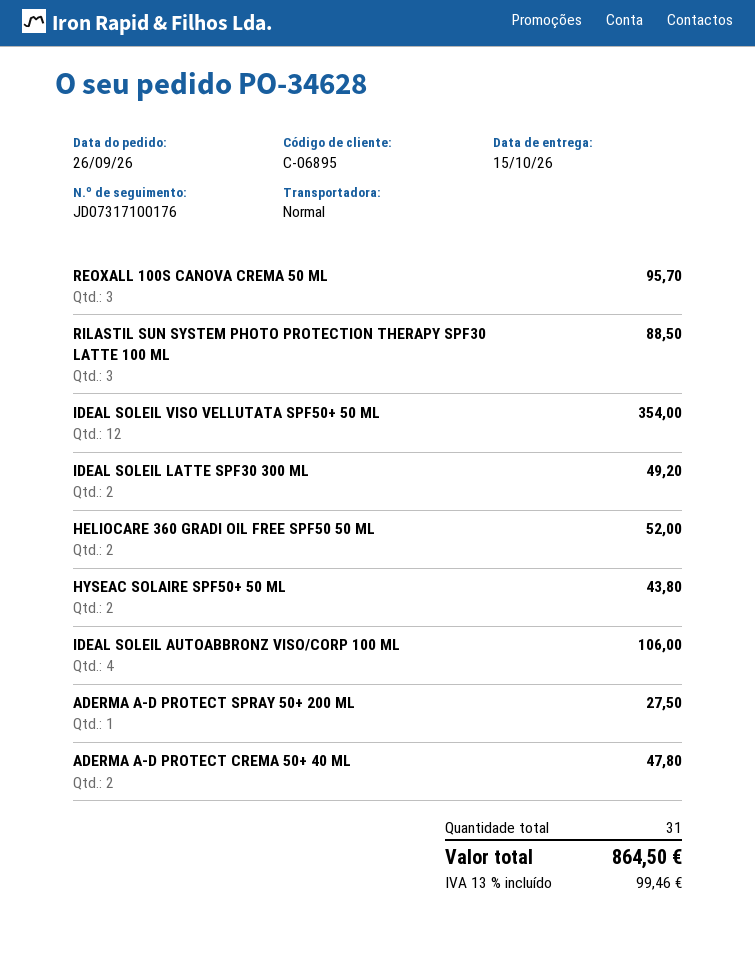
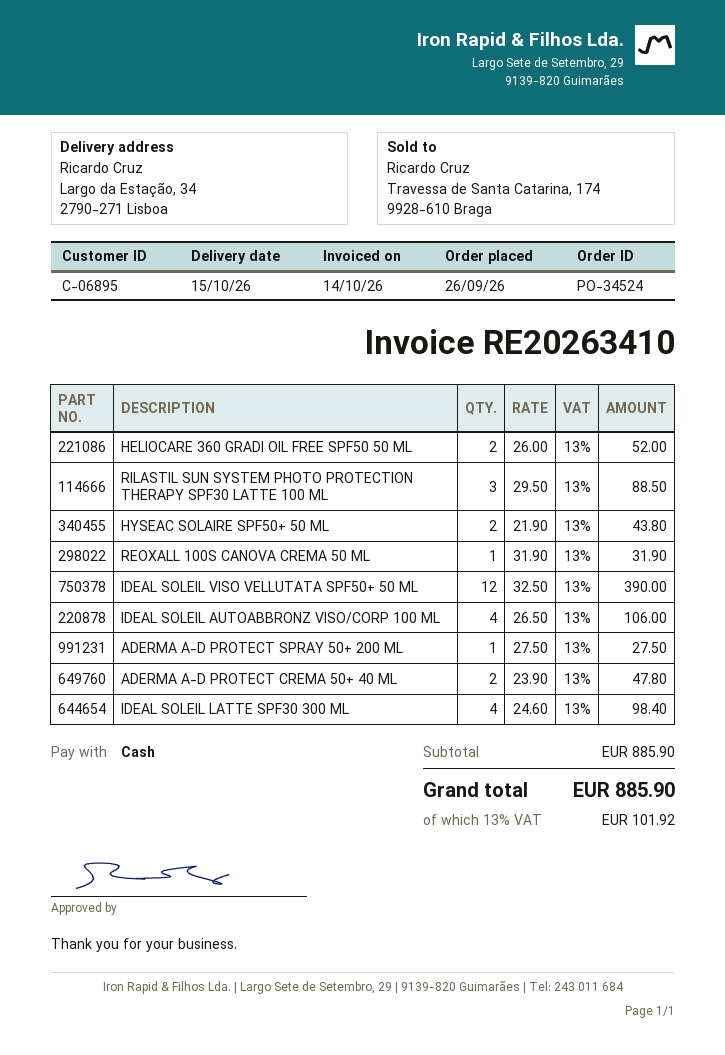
order number: PO-34628 -> PO-34524
REOXALL 100S CANOVA CREMA 50 ML: 3 for 95.70 -> 1 for 31.90
IDEAL SOLEIL VISO VELLUTATA SPF50+ 50 ML: 12 for 354.00 -> 12 for 390.00
IDEAL SOLEIL LATTE SPF30 300 ML: 2 for 49.20 -> 4 for 98.40
tax: 13% = 99.46 -> 13% = 101.92
total: 864.50 -> 885.90

